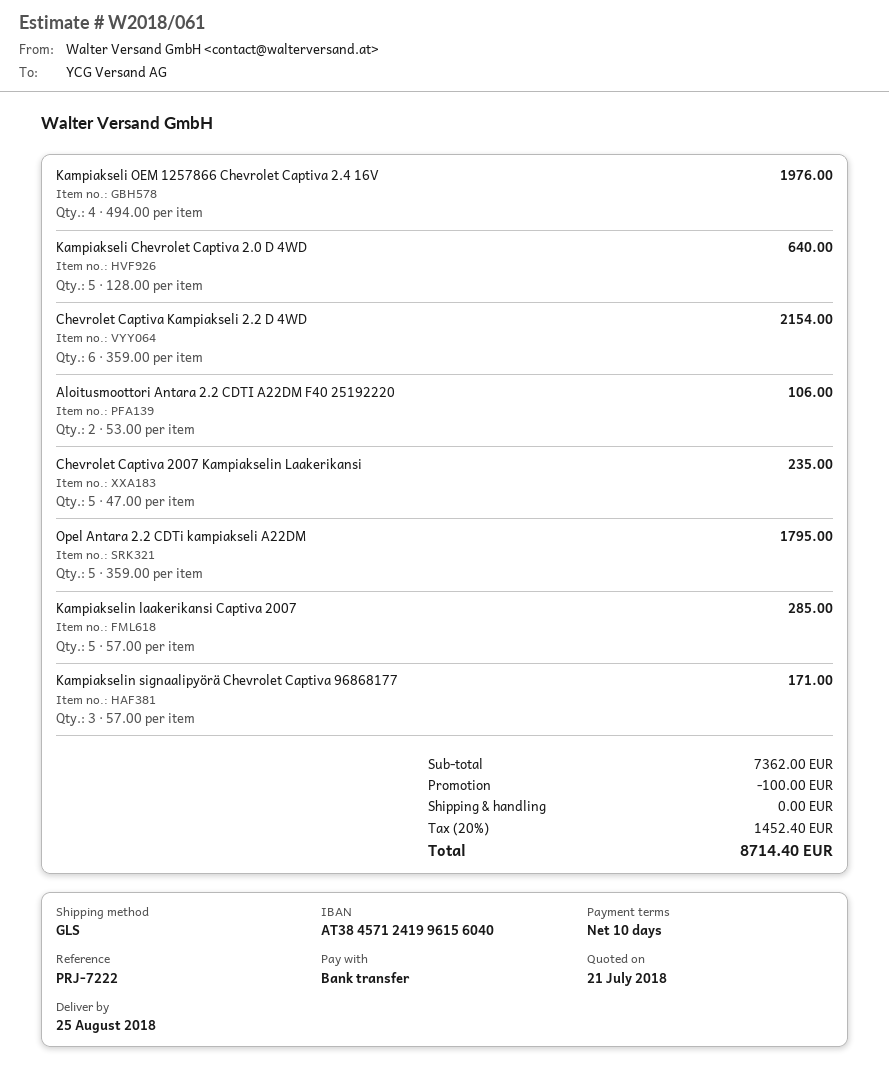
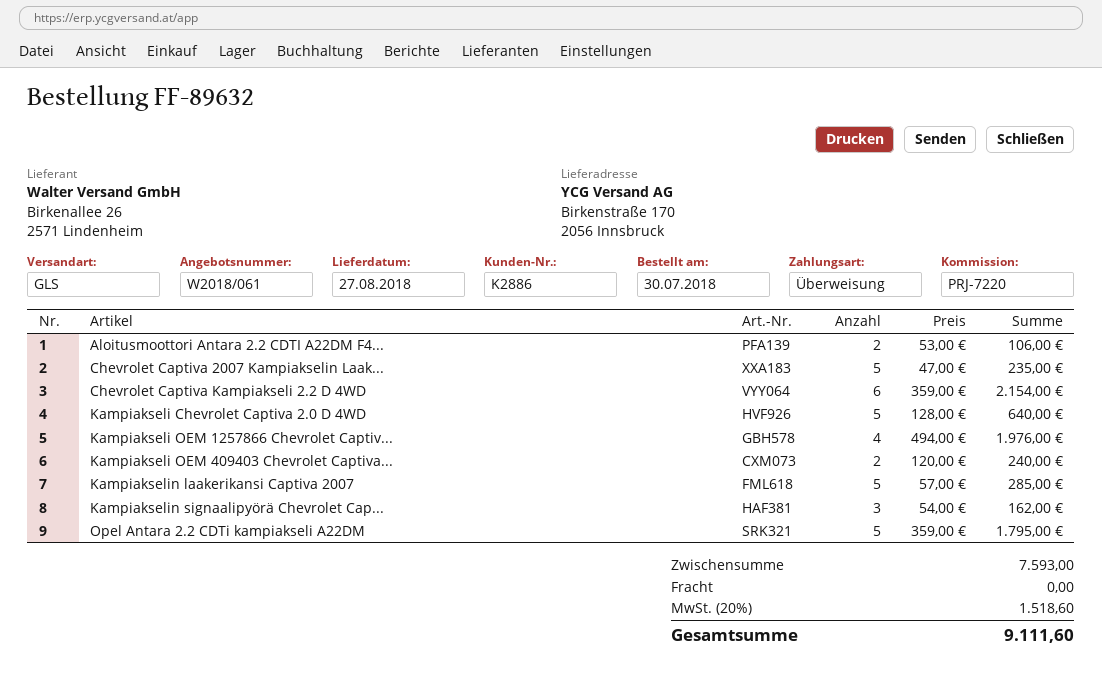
delivery date: 2018-08-25 -> 2018-08-27
reference: PRJ-7222 -> PRJ-7220
Kampiakselin signaalipyörä Chevrolet Captiva 96868177: 3 x 57.00 = 171.00 -> 3 x 54.00 = 162.00
Kampiakseli OEM 409403 Chevrolet Captiva...: none -> 2 x 120.00 = 240.00
subtotal: 7362.00 -> 7593.00
discount: 100.00 -> none
tax: 20% = 1452.40 -> 20% = 1518.60
total: 8714.40 -> 9111.60

